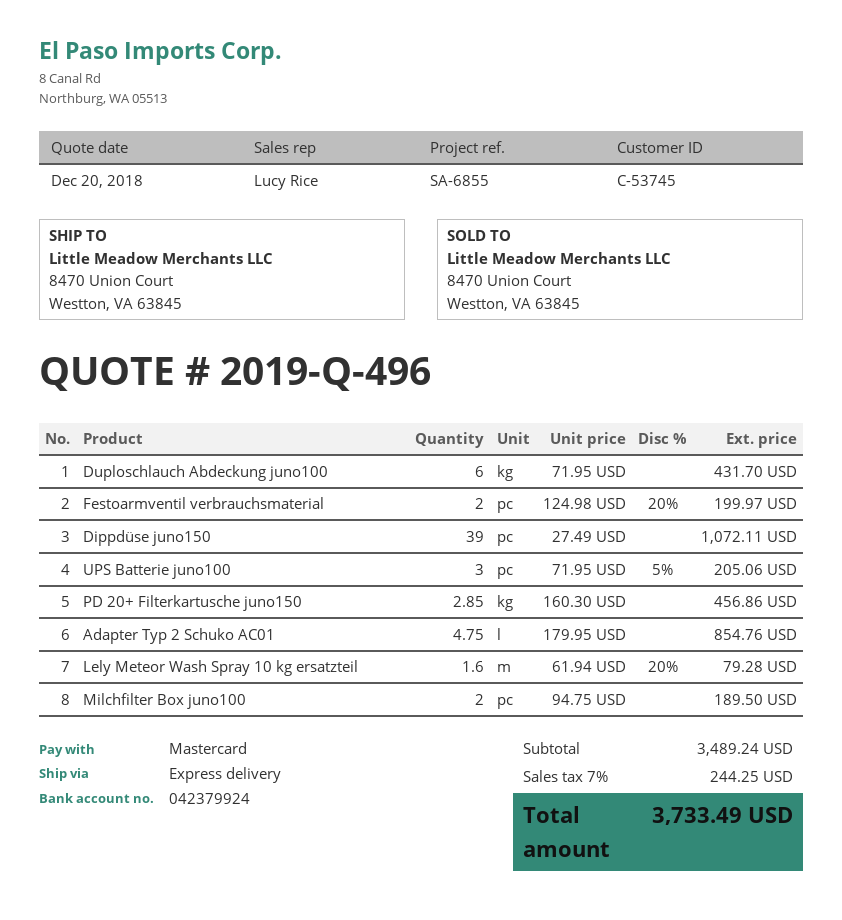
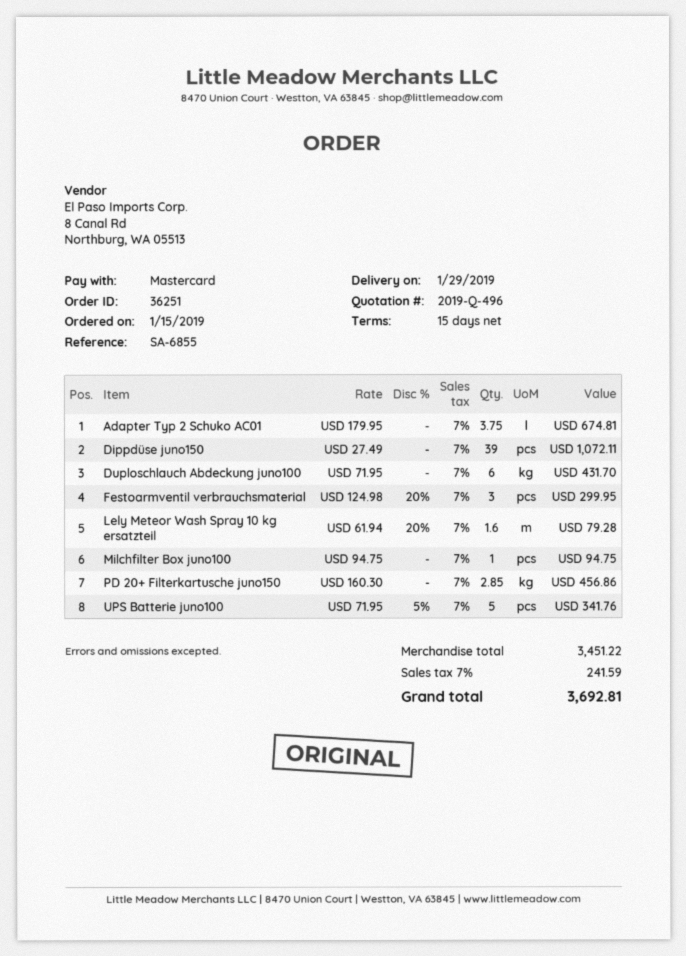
Festoarmventil verbrauchsmaterial: 2 x 124.98 - 20% = 199.97 -> 3 x 124.98 - 20% = 299.95
UPS Batterie juno100: 3 x 71.95 - 5% = 205.06 -> 5 x 71.95 - 5% = 341.76
Adapter Typ 2 Schuko AC01: 4.75 x 179.95 = 854.76 -> 3.75 x 179.95 = 674.81
Milchfilter Box juno100: 2 x 94.75 = 189.50 -> 1 x 94.75 = 94.75
subtotal: 3489.24 -> 3451.22
tax: 7% = 244.25 -> 7% = 241.59
total: 3733.49 -> 3692.81

